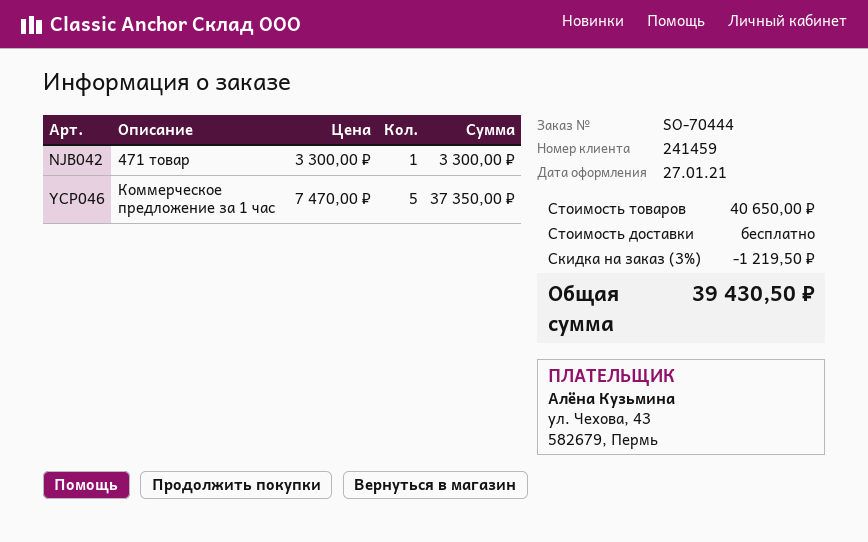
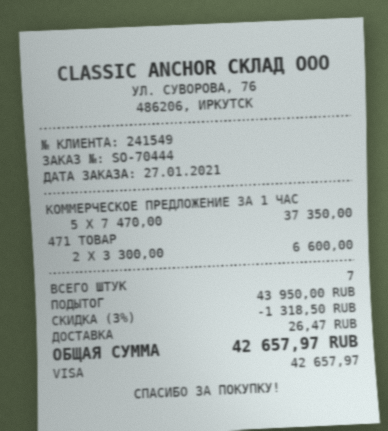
customer number: 241459 -> 241549
471 товар: 1 x 3300.00 = 3300.00 -> 2 x 3300.00 = 6600.00
subtotal: 40650.00 -> 43950.00
discount: 3% = 1219.50 -> 3% = 1318.50
shipping: 0.00 -> 26.47
total: 39430.50 -> 42657.97

